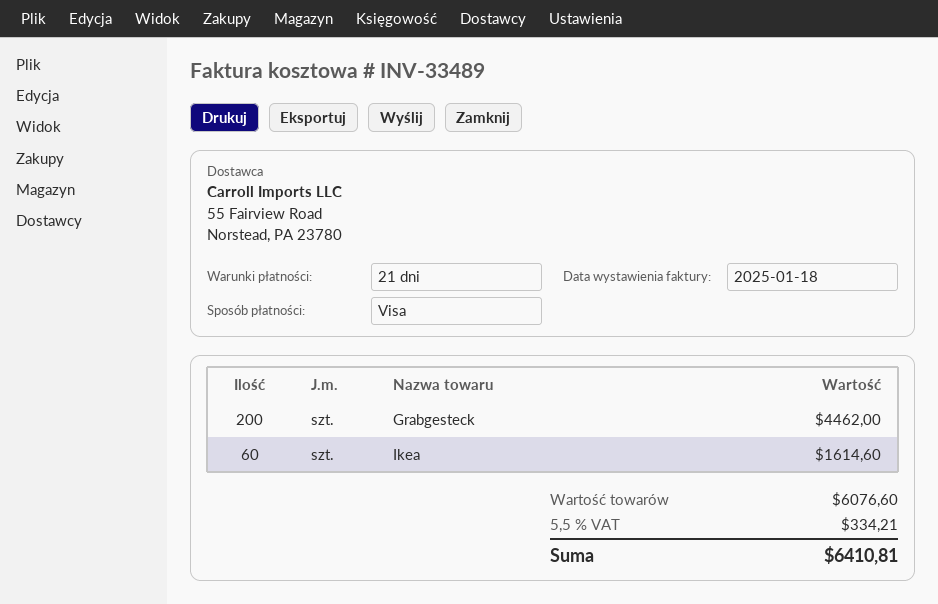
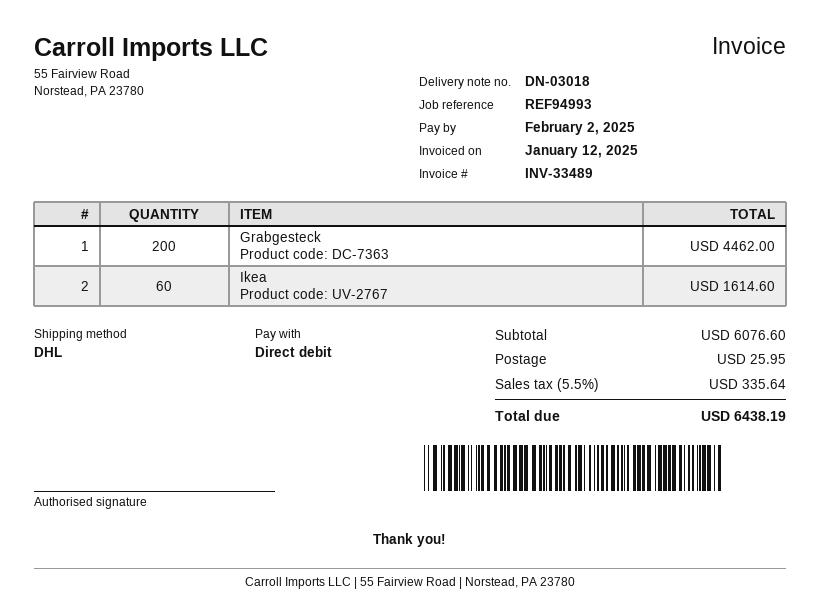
invoice date: 2025-01-18 -> 2025-01-12
payment method: Visa -> direct debit
shipping: none -> 25.95
tax: 5.5% = 334.21 -> 5.5% = 335.64
total: 6410.81 -> 6438.19

